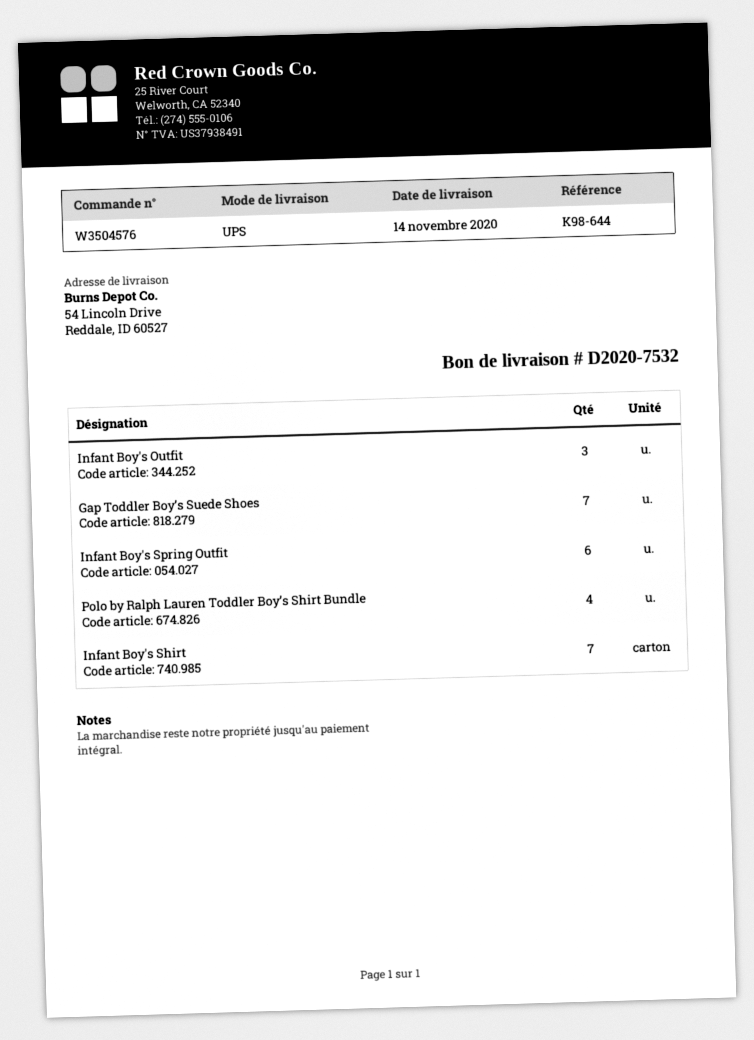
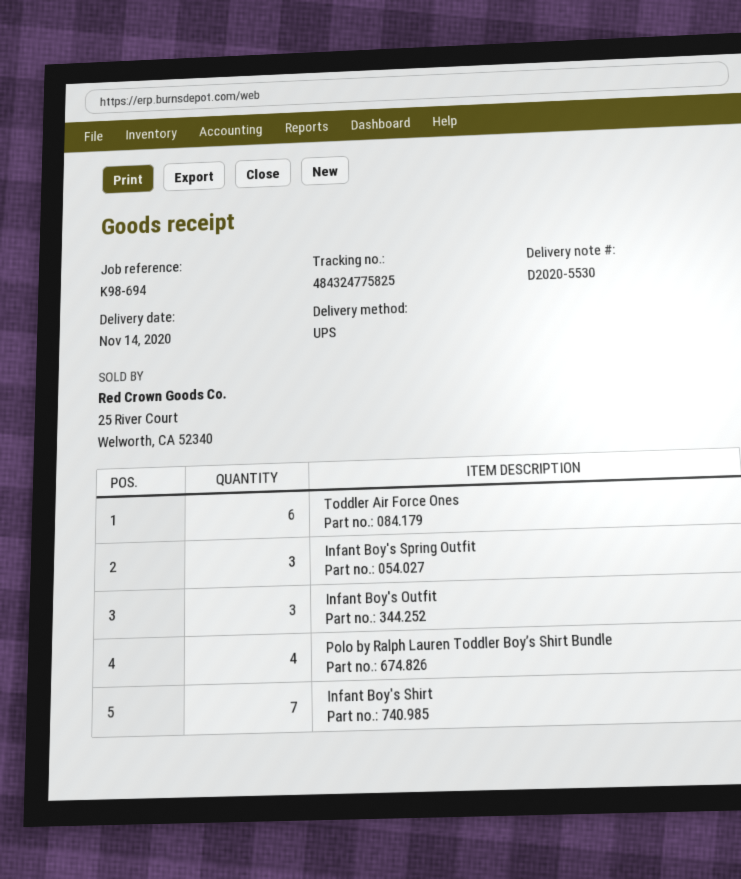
delivery note number: D2020-7532 -> D2020-5530
reference: K98-644 -> K98-694
Gap Toddler Boy’s Suede Shoes: 7 -> none
Infant Boy's Spring Outfit: 6 -> 3
Toddler Air Force Ones: none -> 6

